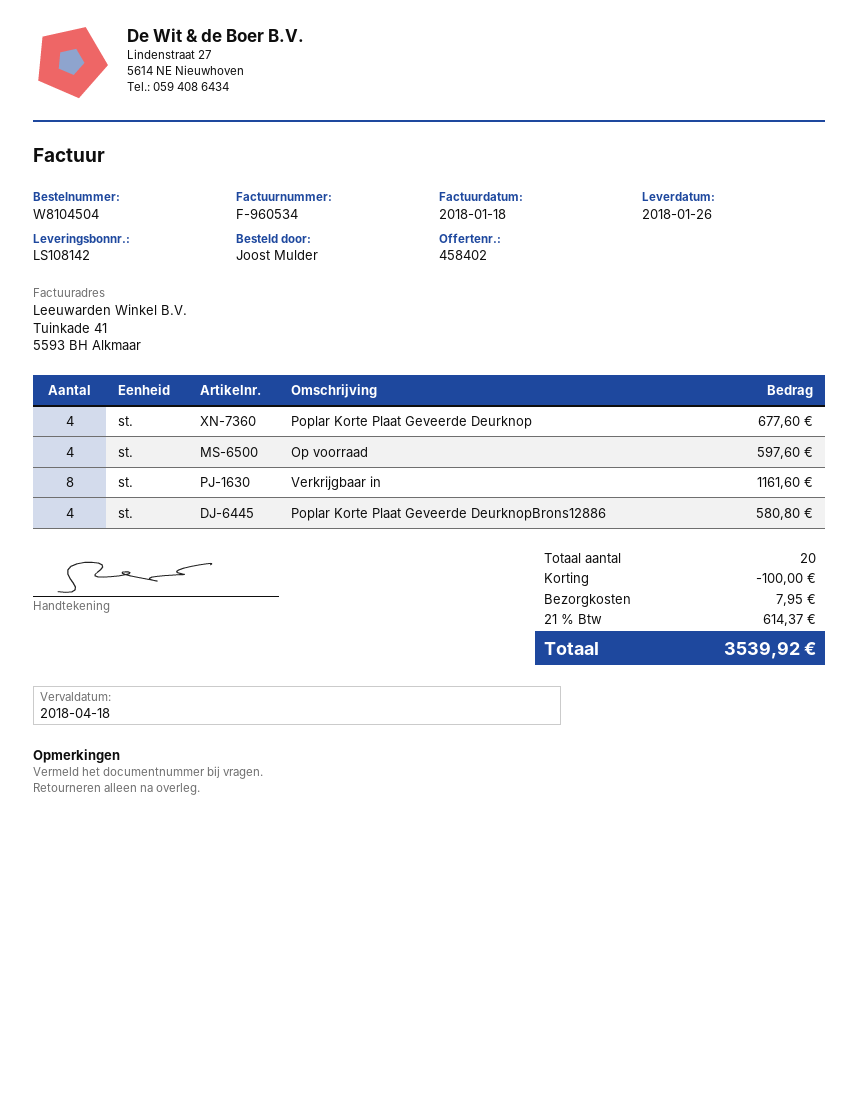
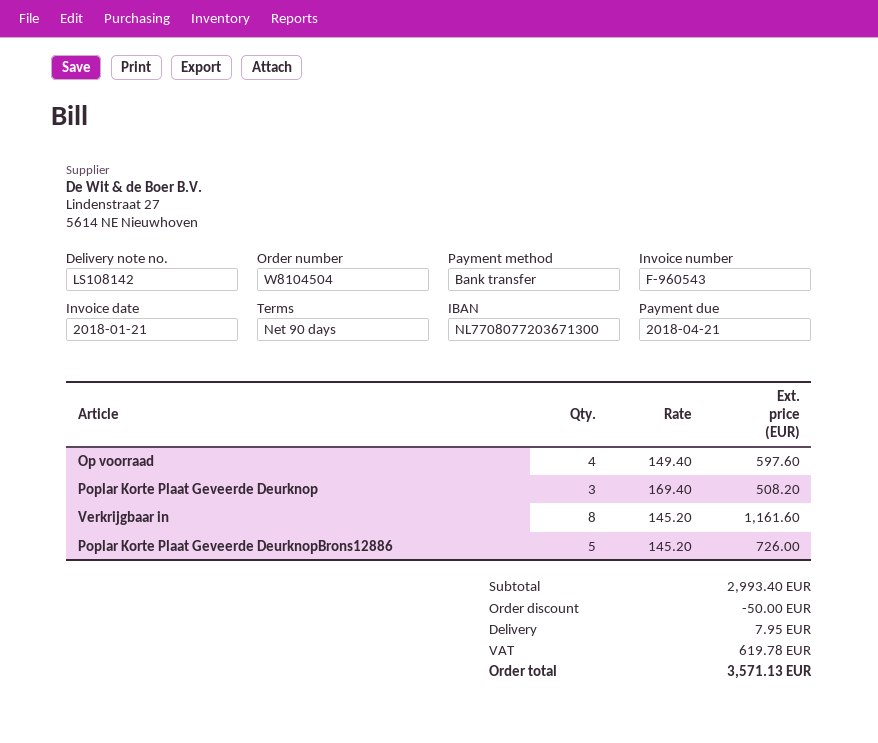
invoice number: F-960534 -> F-960543
invoice date: 2018-01-18 -> 2018-01-21
due date: 2018-04-18 -> 2018-04-21
Poplar Korte Plaat Geveerde Deurknop: 4 for 677.60 -> 3 for 508.20
Poplar Korte Plaat Geveerde DeurknopBrons12886: 4 for 580.80 -> 5 for 726.00
discount: 100.00 -> 50.00
tax: 614.37 -> 619.78
total: 3539.92 -> 3571.13

